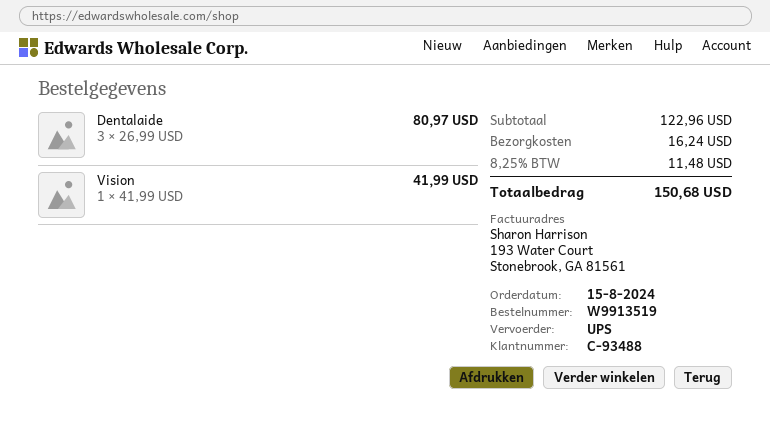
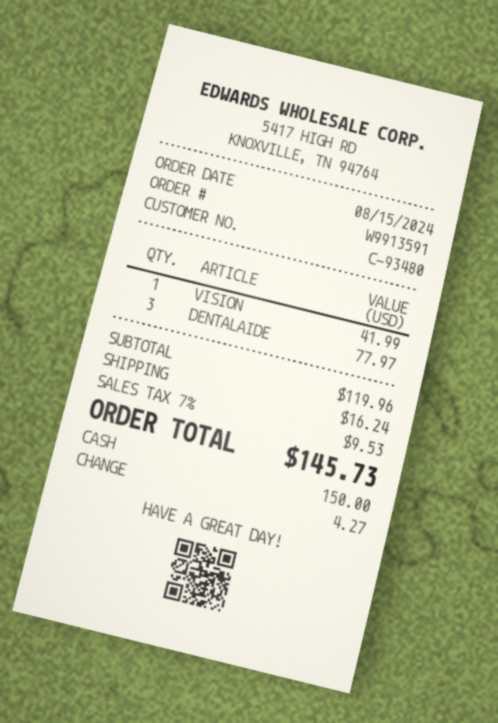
order number: W9913519 -> W9913591
customer number: C-93488 -> C-93480
Dentalaide: 3 for 80.97 -> 3 for 77.97
subtotal: 122.96 -> 119.96
tax: 8.25% = 11.48 -> 7% = 9.53
total: 150.68 -> 145.73

